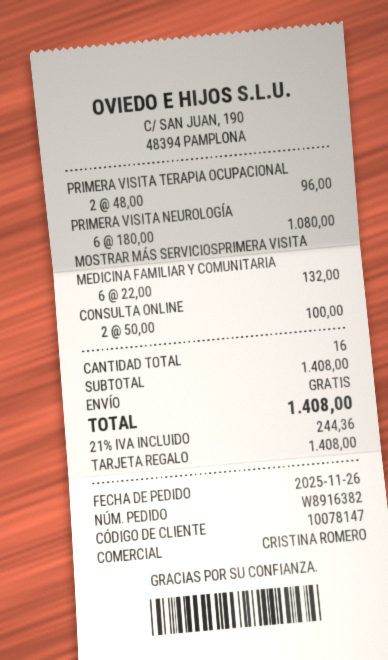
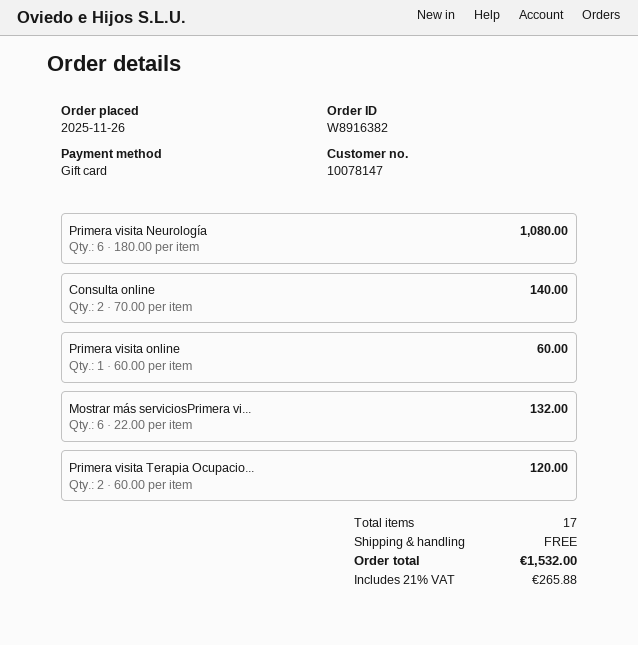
PRIMERA VISITA TERAPIA OCUPACIONAL: 2 x 48.00 = 96.00 -> 2 x 60.00 = 120.00
CONSULTA ONLINE: 2 x 50.00 = 100.00 -> 2 x 70.00 = 140.00
Primera visita online: none -> 1 x 60.00 = 60.00
total quantity: 16 -> 17
tax: 21% = 244.36 -> 21% = 265.88
total: 1408.00 -> 1532.00

